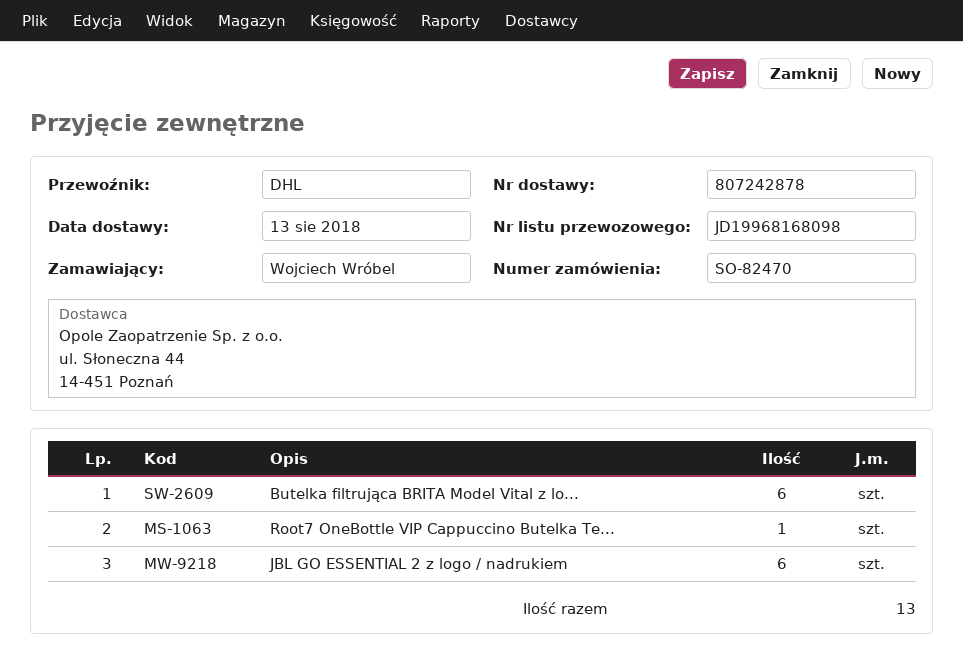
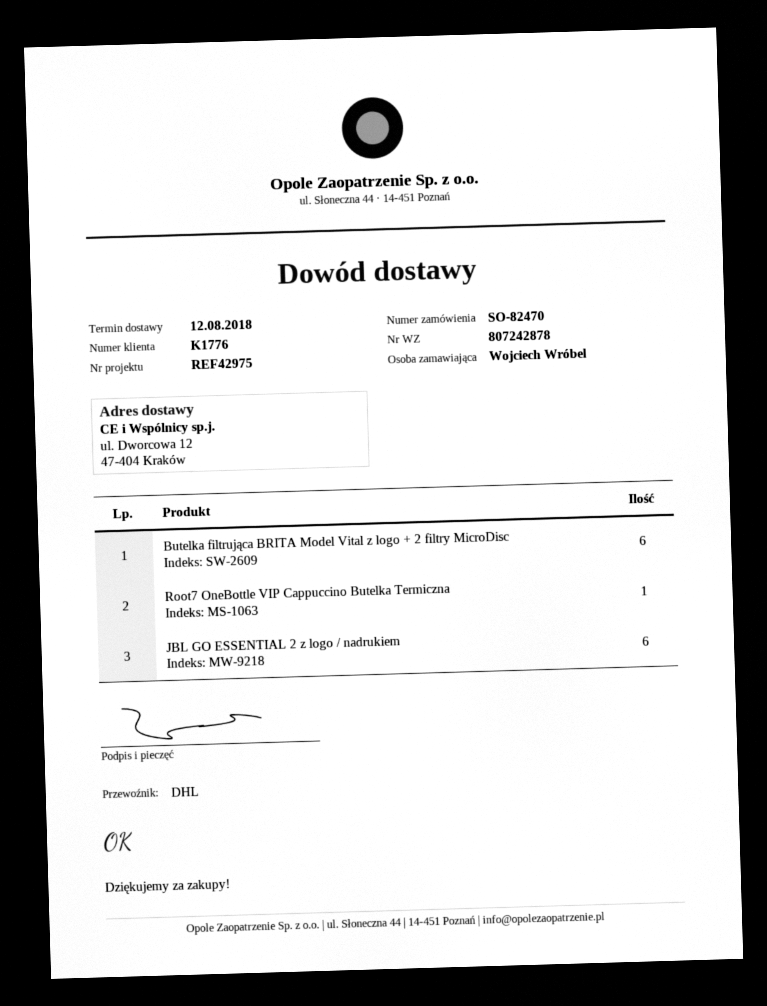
delivery date: 2018-08-13 -> 2018-08-12

